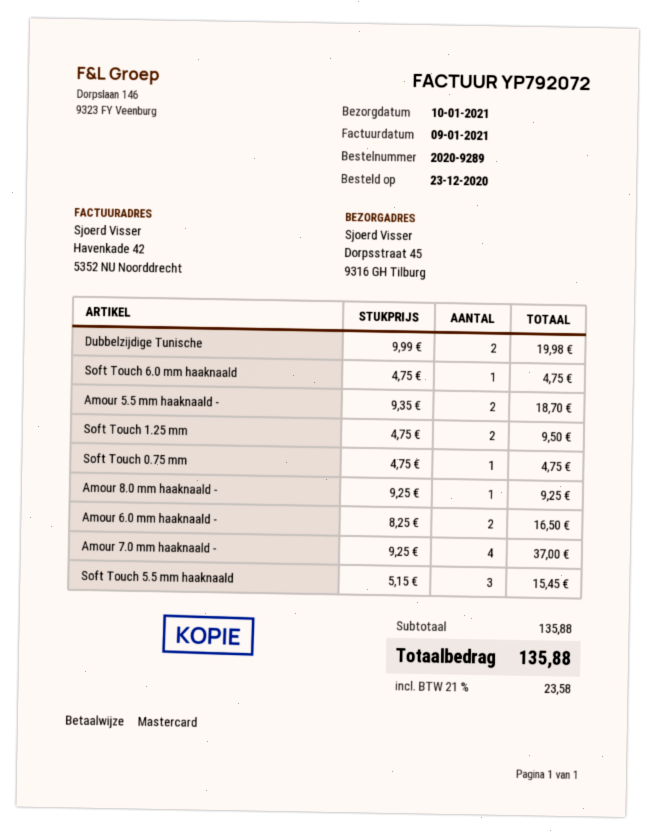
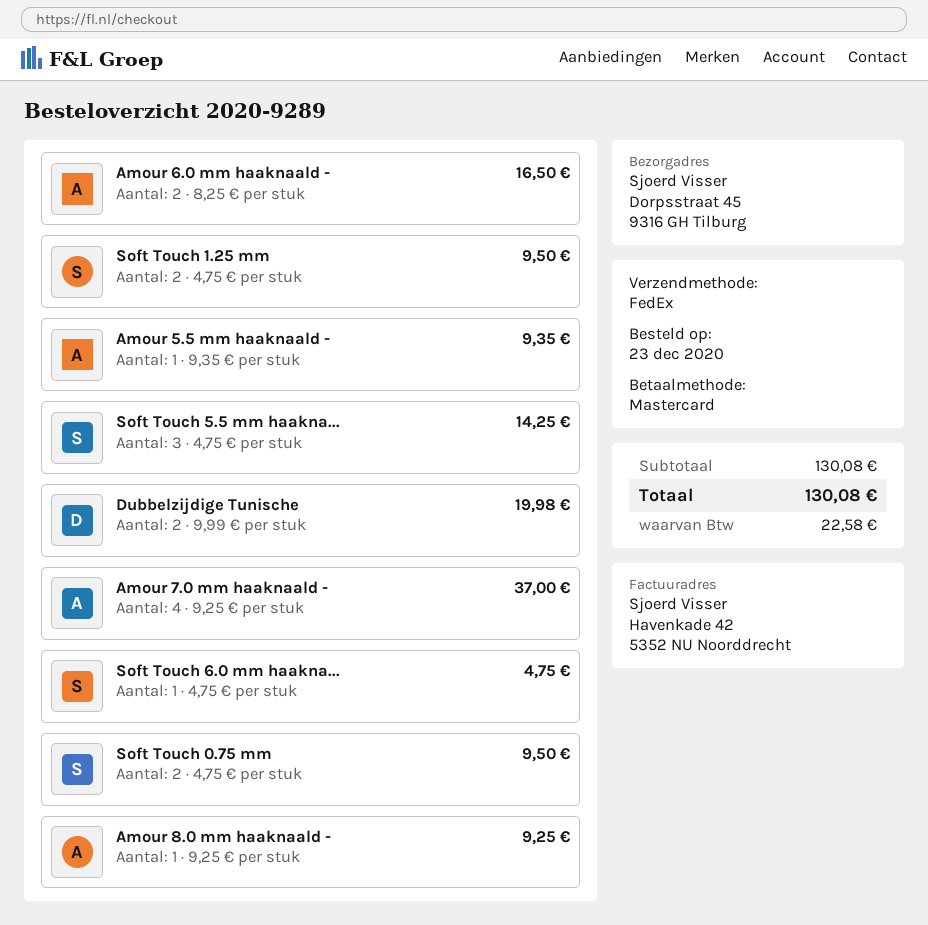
Amour 5.5 mm haaknaald -: 2 x 9.35 = 18.70 -> 1 x 9.35 = 9.35
Soft Touch 0.75 mm: 1 x 4.75 = 4.75 -> 2 x 4.75 = 9.50
Soft Touch 5.5 mm haaknaald: 3 x 5.15 = 15.45 -> 3 x 4.75 = 14.25
subtotal: 135.88 -> 130.08
tax: 23.58 -> 22.58
total: 135.88 -> 130.08

